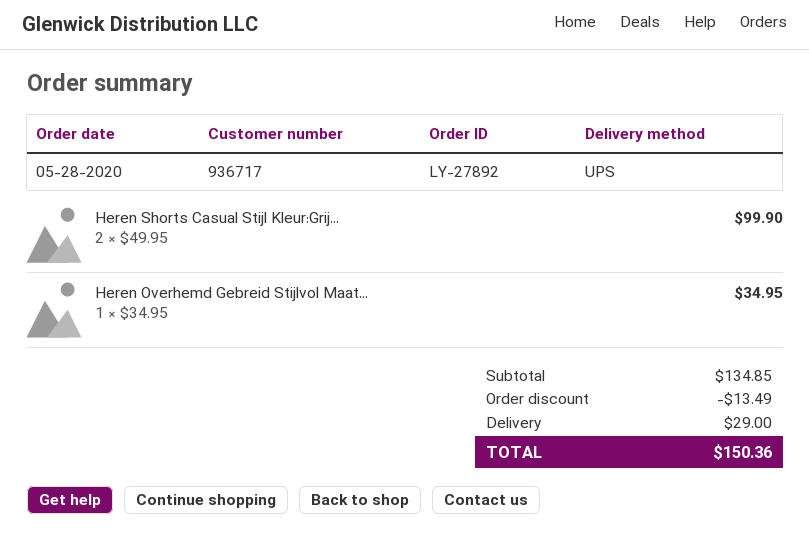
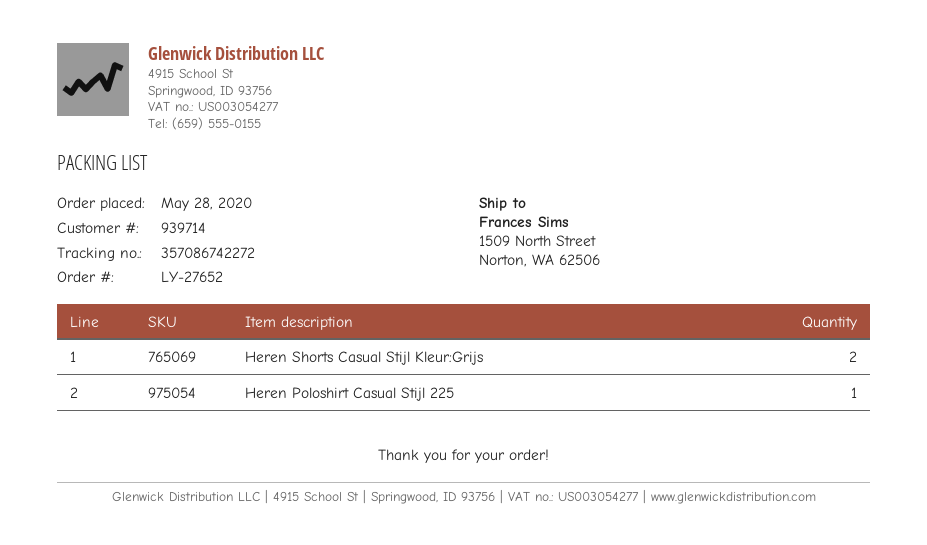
order number: LY-27892 -> LY-27652
customer number: 936717 -> 939714
Heren Overhemd Gebreid Stijlvol Maat...: 1 -> none
Heren Poloshirt Casual Stijl 225: none -> 1

